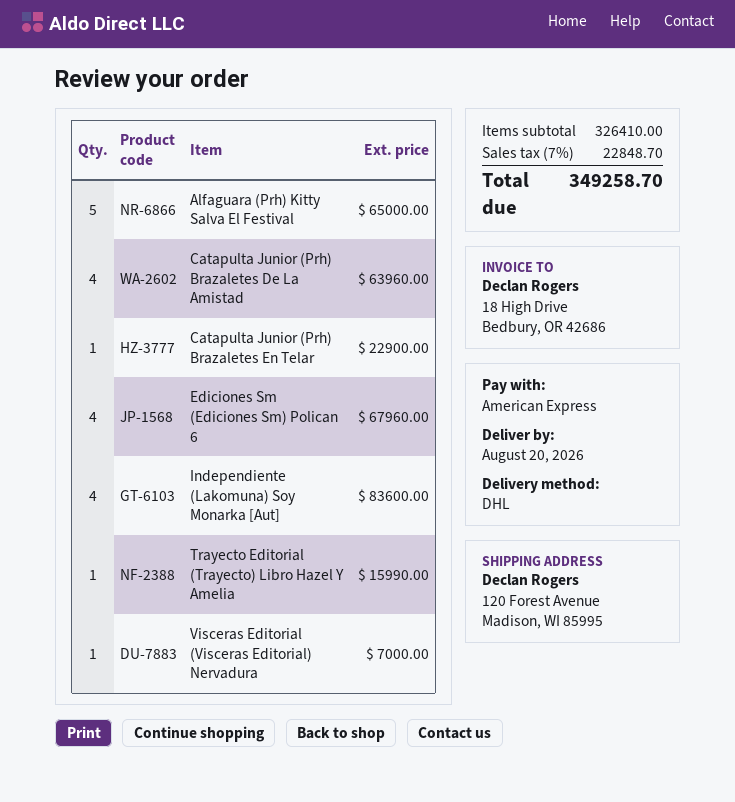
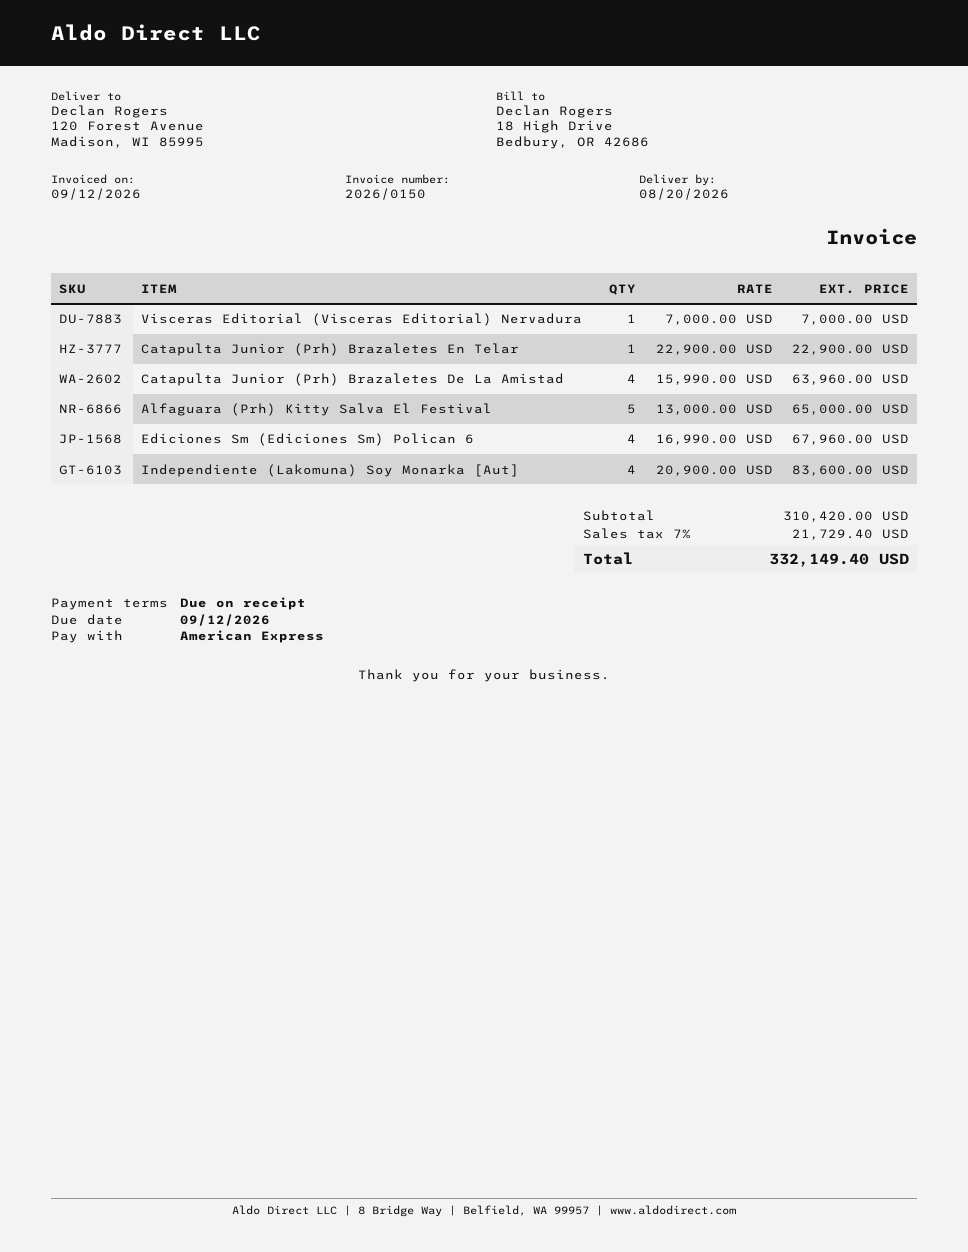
Trayecto Editorial (Trayecto) Libro Hazel Y Amelia: 1 for 15990.00 -> none
subtotal: 326410.00 -> 310420.00
tax: 7% = 22848.70 -> 7% = 21729.40
total: 349258.70 -> 332149.40

